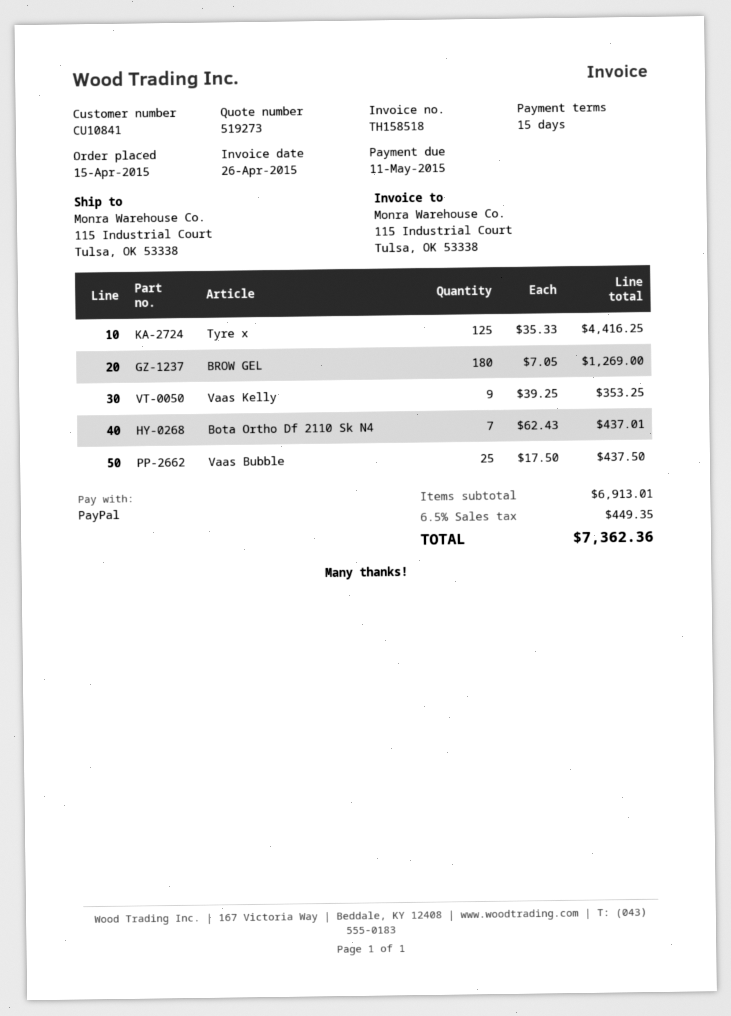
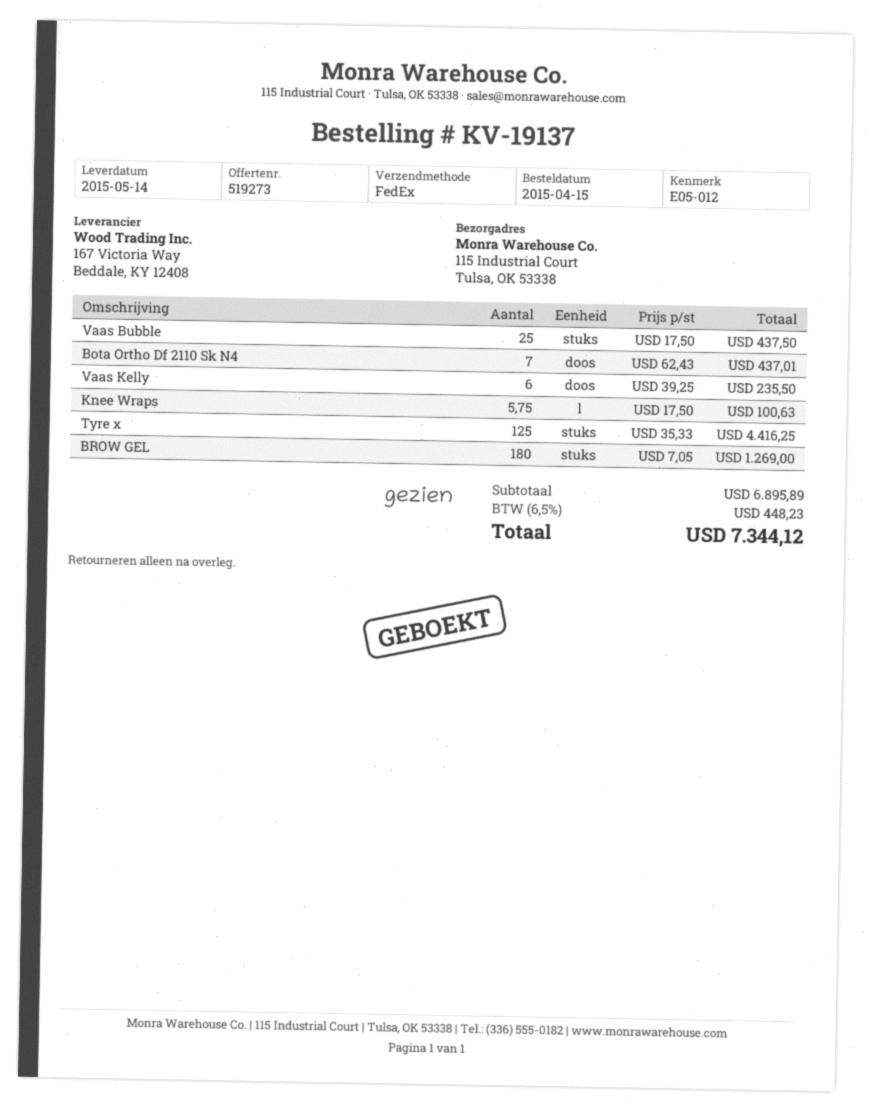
Vaas Kelly: 9 x 39.25 = 353.25 -> 6 x 39.25 = 235.50
Knee Wraps: none -> 5.75 x 17.50 = 100.63
subtotal: 6913.01 -> 6895.89
tax: 6.5% = 449.35 -> 6.5% = 448.23
total: 7362.36 -> 7344.12

